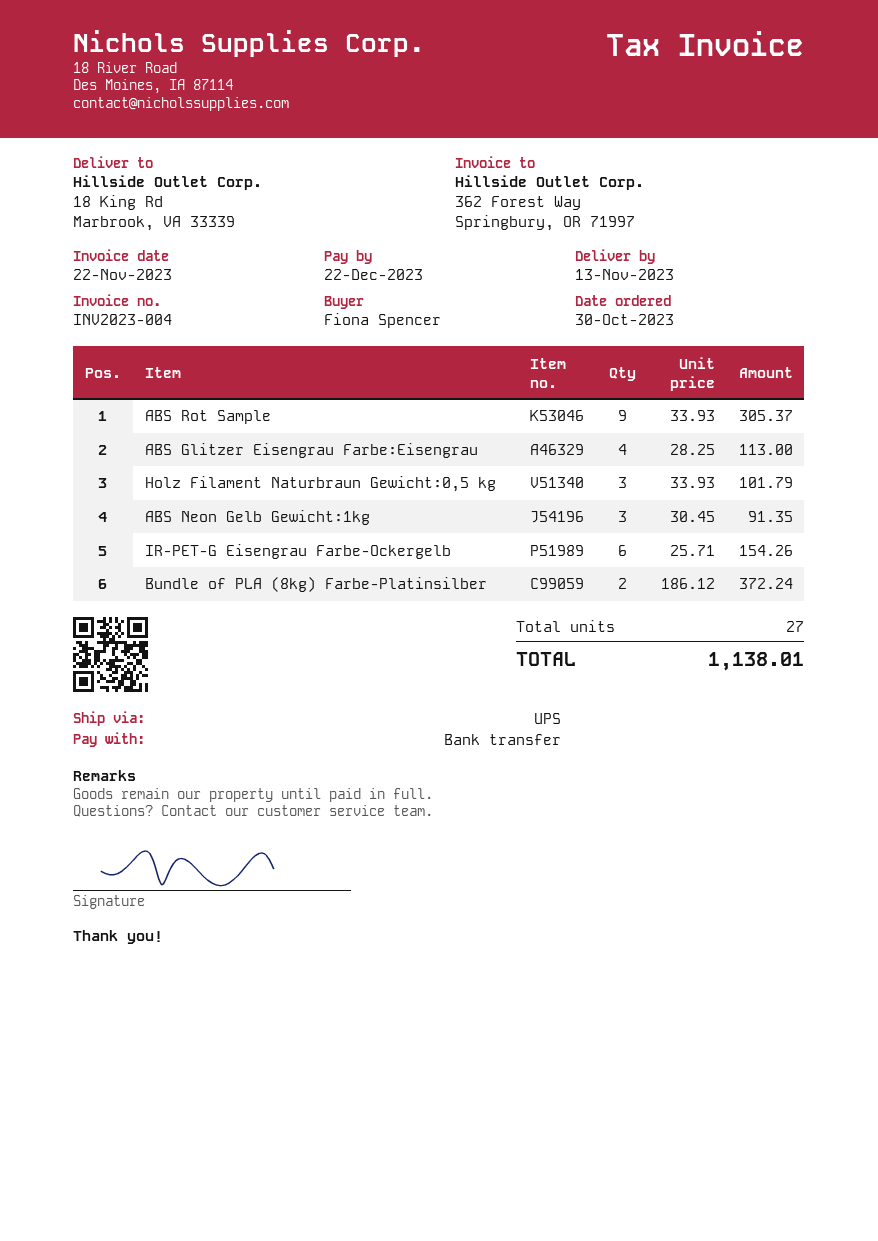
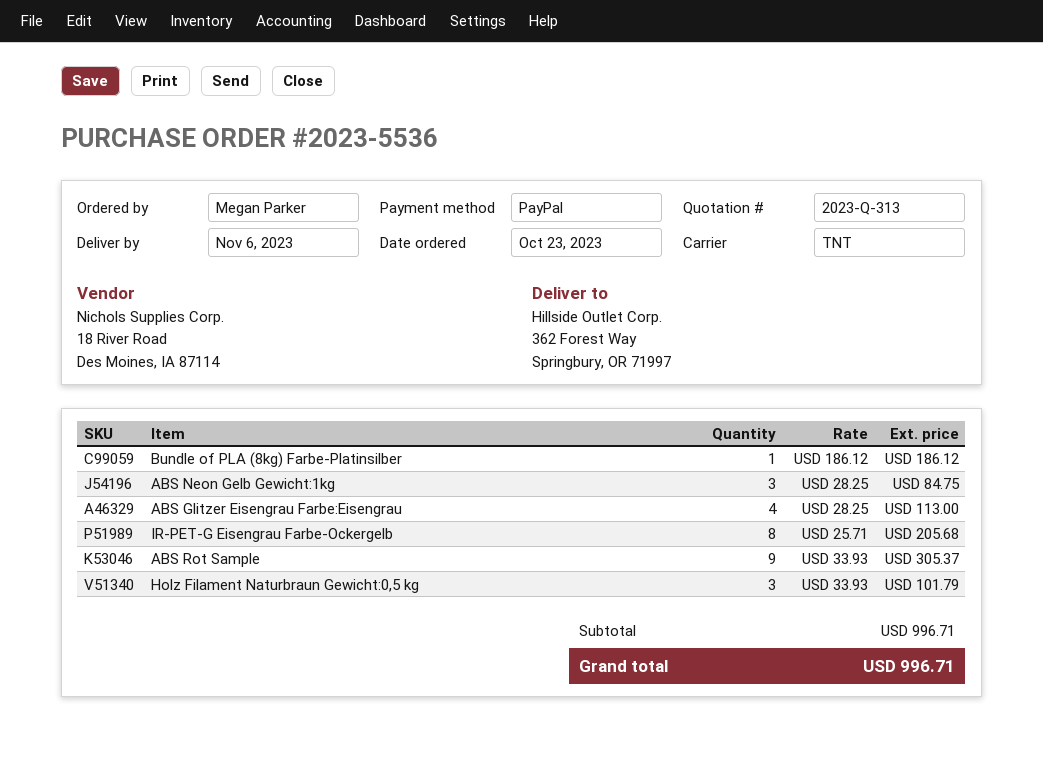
order date: 2023-10-30 -> 2023-10-23
delivery date: 2023-11-13 -> 2023-11-06
ordered by: Fiona Spencer -> Megan Parker
payment method: bank transfer -> PayPal
shipping method: UPS -> TNT
ship to: 18 King Rd, Marbrook, VA 33339 -> 362 Forest Way, Springbury, OR 71997
ABS Neon Gelb Gewicht:1kg: 3 x 30.45 = 91.35 -> 3 x 28.25 = 84.75
IR-PET-G Eisengrau Farbe-Ockergelb: 6 x 25.71 = 154.26 -> 8 x 25.71 = 205.68
Bundle of PLA (8kg) Farbe-Platinsilber: 2 x 186.12 = 372.24 -> 1 x 186.12 = 186.12
total: 1138.01 -> 996.71

